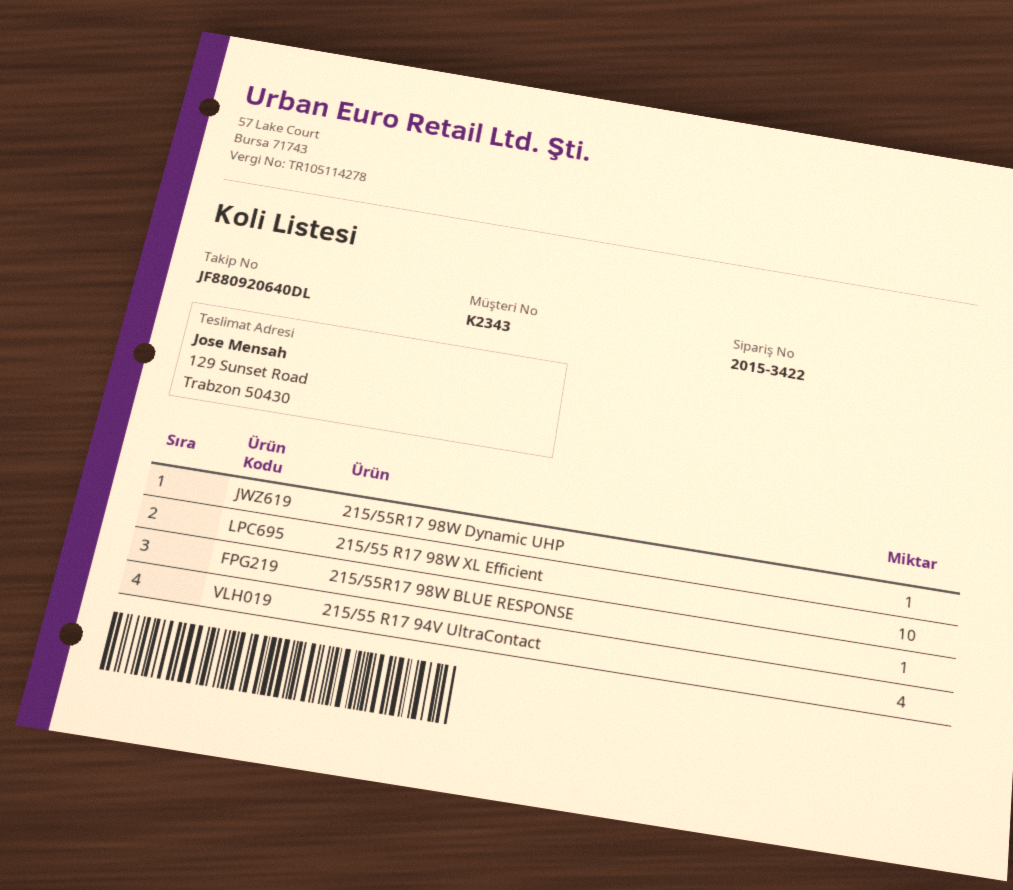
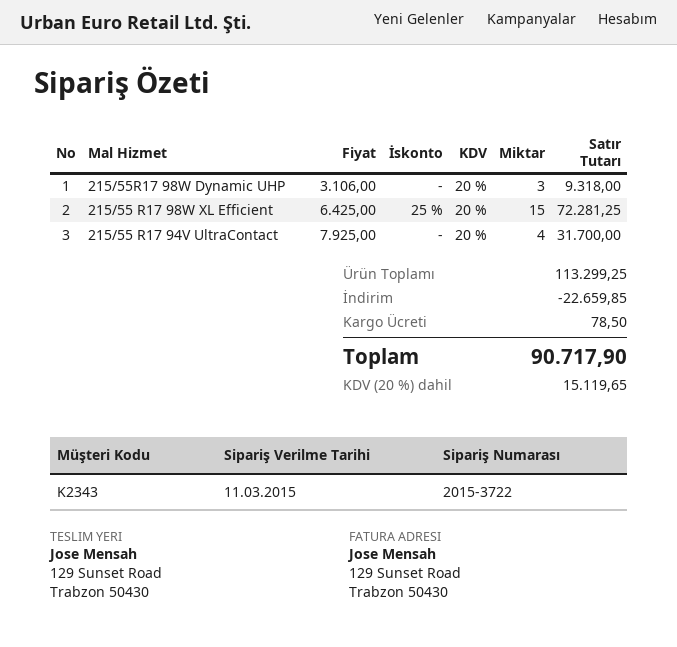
order number: 2015-3422 -> 2015-3722
215/55R17 98W Dynamic UHP: 1 -> 3
215/55 R17 98W XL Efficient: 10 -> 15
215/55R17 98W BLUE RESPONSE: 1 -> none

